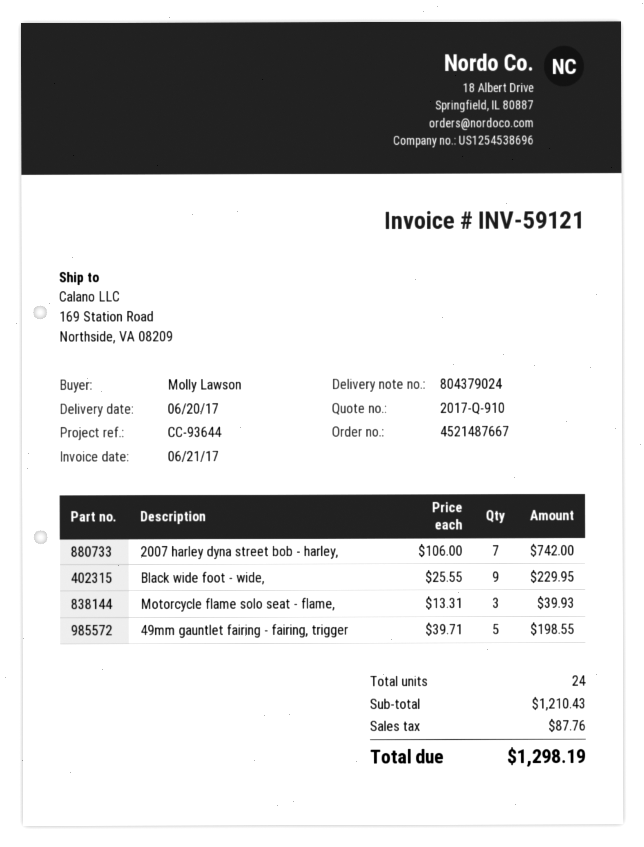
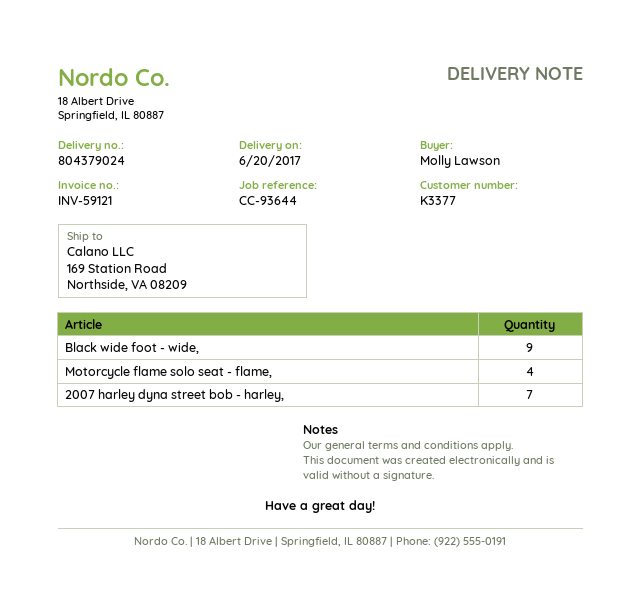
Motorcycle flame solo seat - flame,: 3 -> 4
49mm gauntlet fairing - fairing, trigger: 5 -> none

